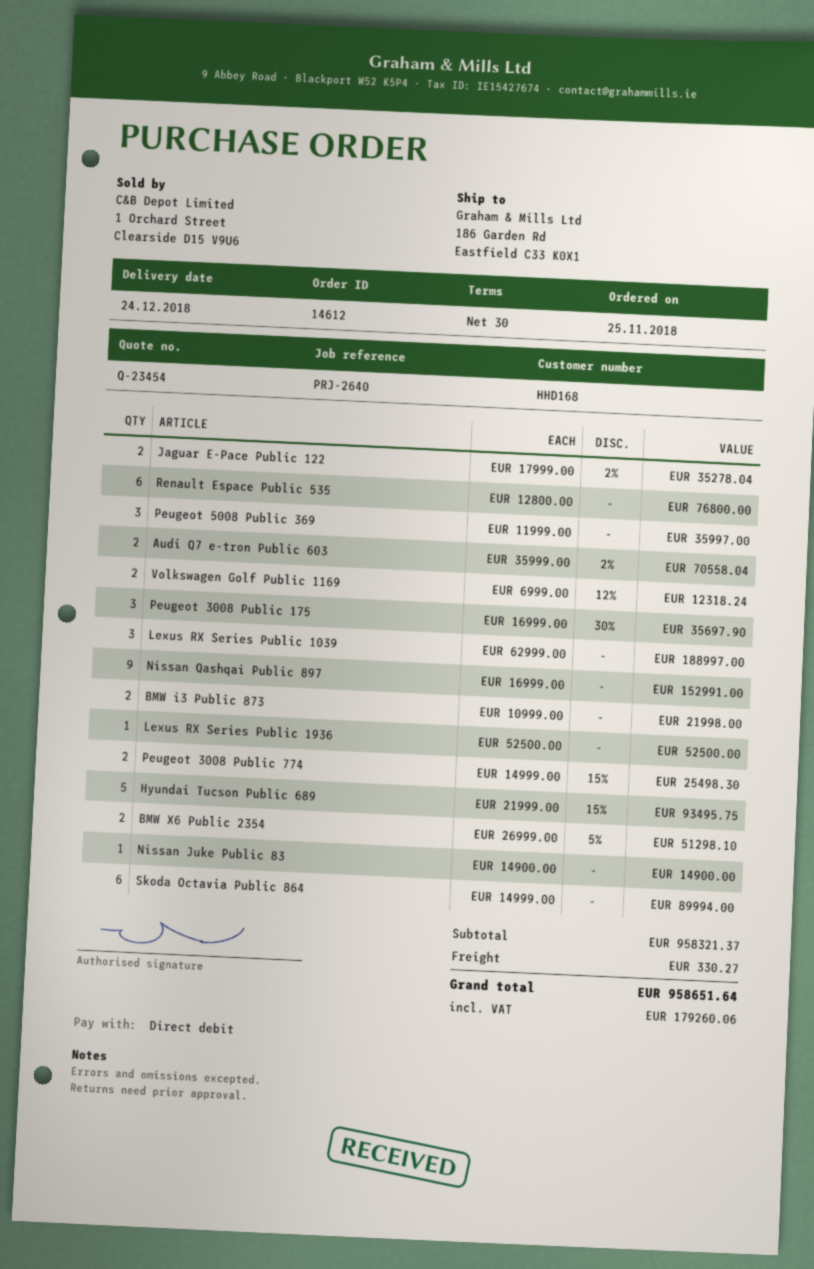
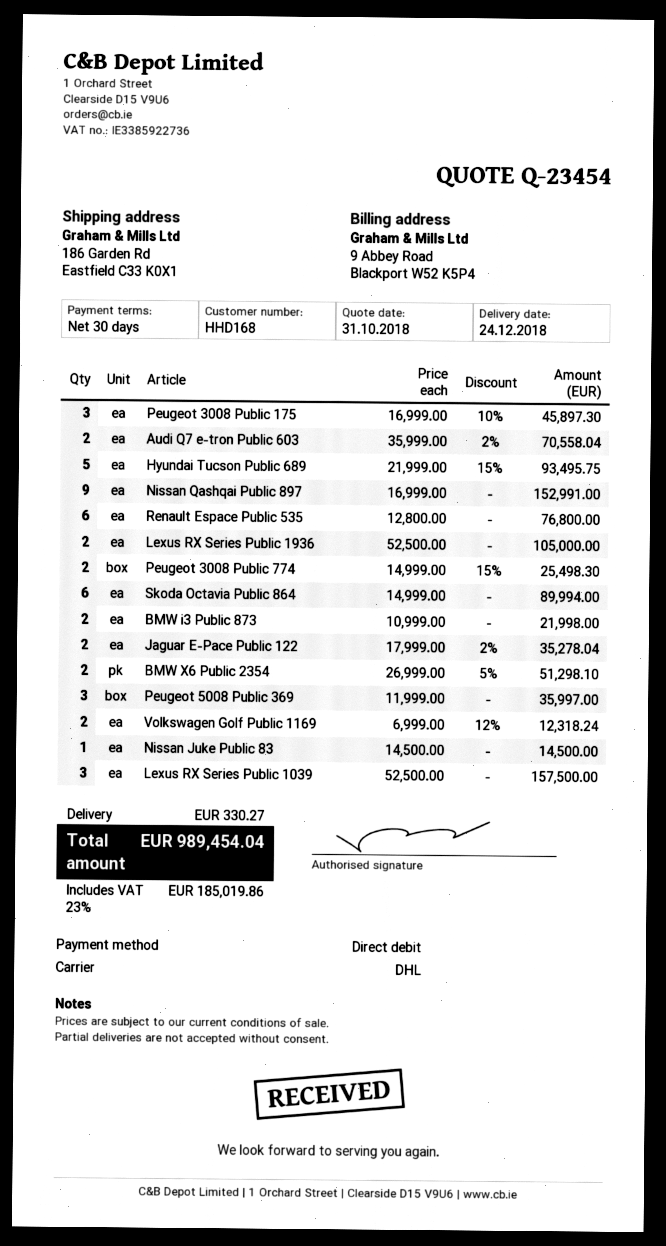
Peugeot 3008 Public 175: 3 x 16999.00 - 30% = 35697.90 -> 3 x 16999.00 - 10% = 45897.30
Lexus RX Series Public 1039: 3 x 62999.00 = 188997.00 -> 3 x 52500.00 = 157500.00
Lexus RX Series Public 1936: 1 x 52500.00 = 52500.00 -> 2 x 52500.00 = 105000.00
Nissan Juke Public 83: 1 x 14900.00 = 14900.00 -> 1 x 14500.00 = 14500.00
tax: 179260.06 -> 185019.86
total: 958651.64 -> 989454.04

